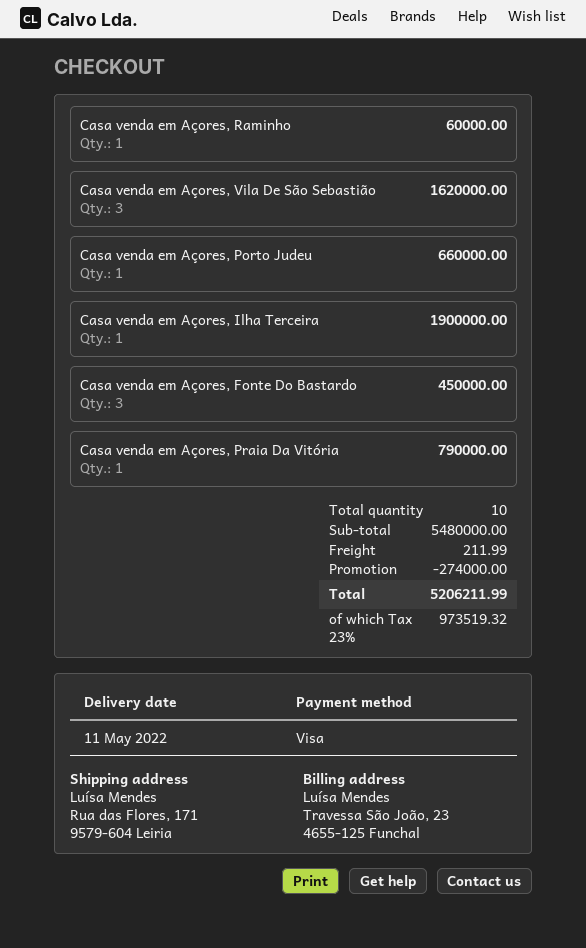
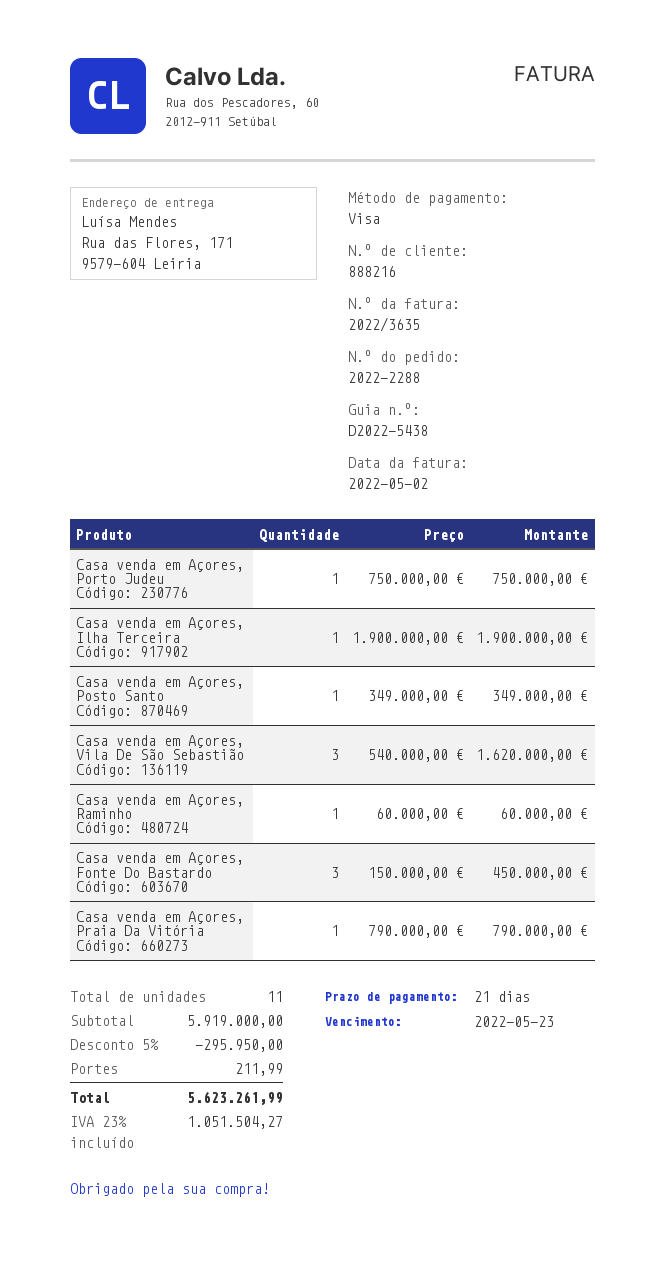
Casa venda em Açores, Porto Judeu: 1 for 660000.00 -> 1 for 750000.00
Casa venda em Açores, Posto Santo: none -> 1 for 349000.00
total quantity: 10 -> 11
subtotal: 5480000.00 -> 5919000.00
discount: 274000.00 -> 295950.00
tax: 23% = 973519.32 -> 23% = 1051504.27
total: 5206211.99 -> 5623261.99

